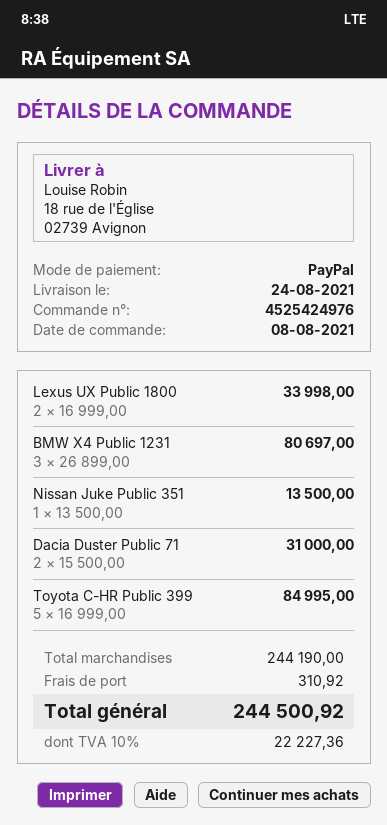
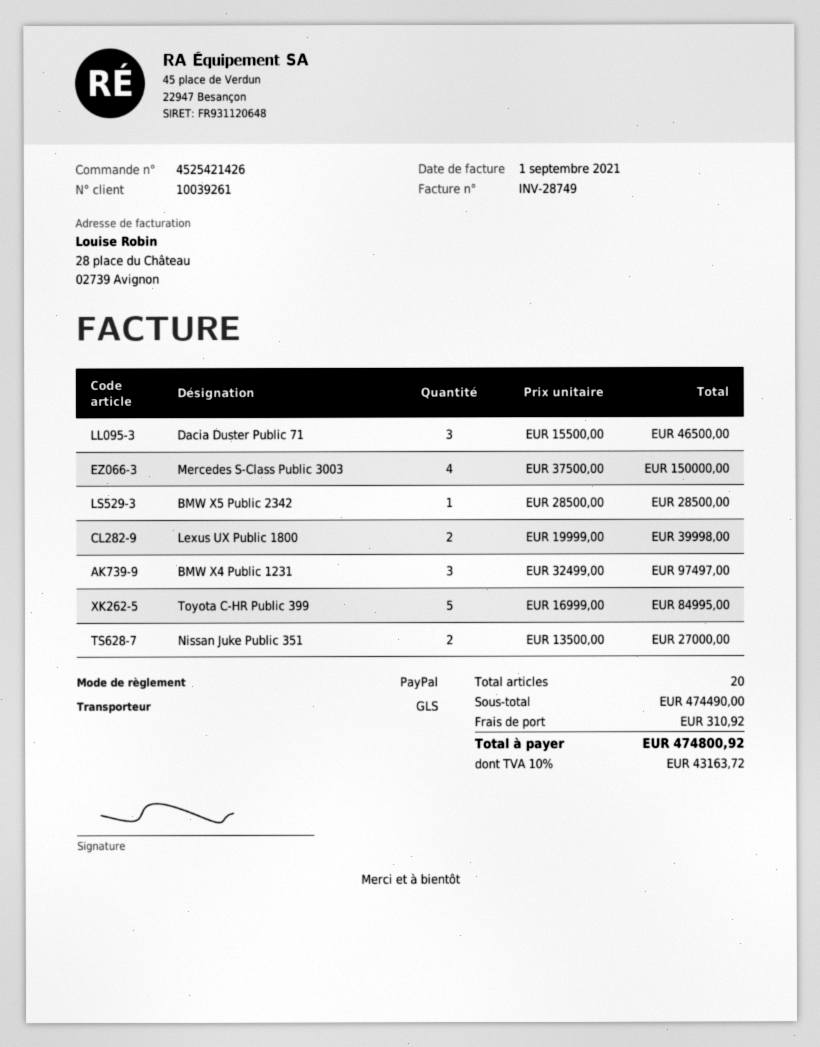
order number: 4525424976 -> 4525421426
Lexus UX Public 1800: 2 x 16999.00 = 33998.00 -> 2 x 19999.00 = 39998.00
BMW X4 Public 1231: 3 x 26899.00 = 80697.00 -> 3 x 32499.00 = 97497.00
Nissan Juke Public 351: 1 x 13500.00 = 13500.00 -> 2 x 13500.00 = 27000.00
Dacia Duster Public 71: 2 x 15500.00 = 31000.00 -> 3 x 15500.00 = 46500.00
Mercedes S-Class Public 3003: none -> 4 x 37500.00 = 150000.00
BMW X5 Public 2342: none -> 1 x 28500.00 = 28500.00
subtotal: 244190.00 -> 474490.00
tax: 10% = 22227.36 -> 10% = 43163.72
total: 244500.92 -> 474800.92

